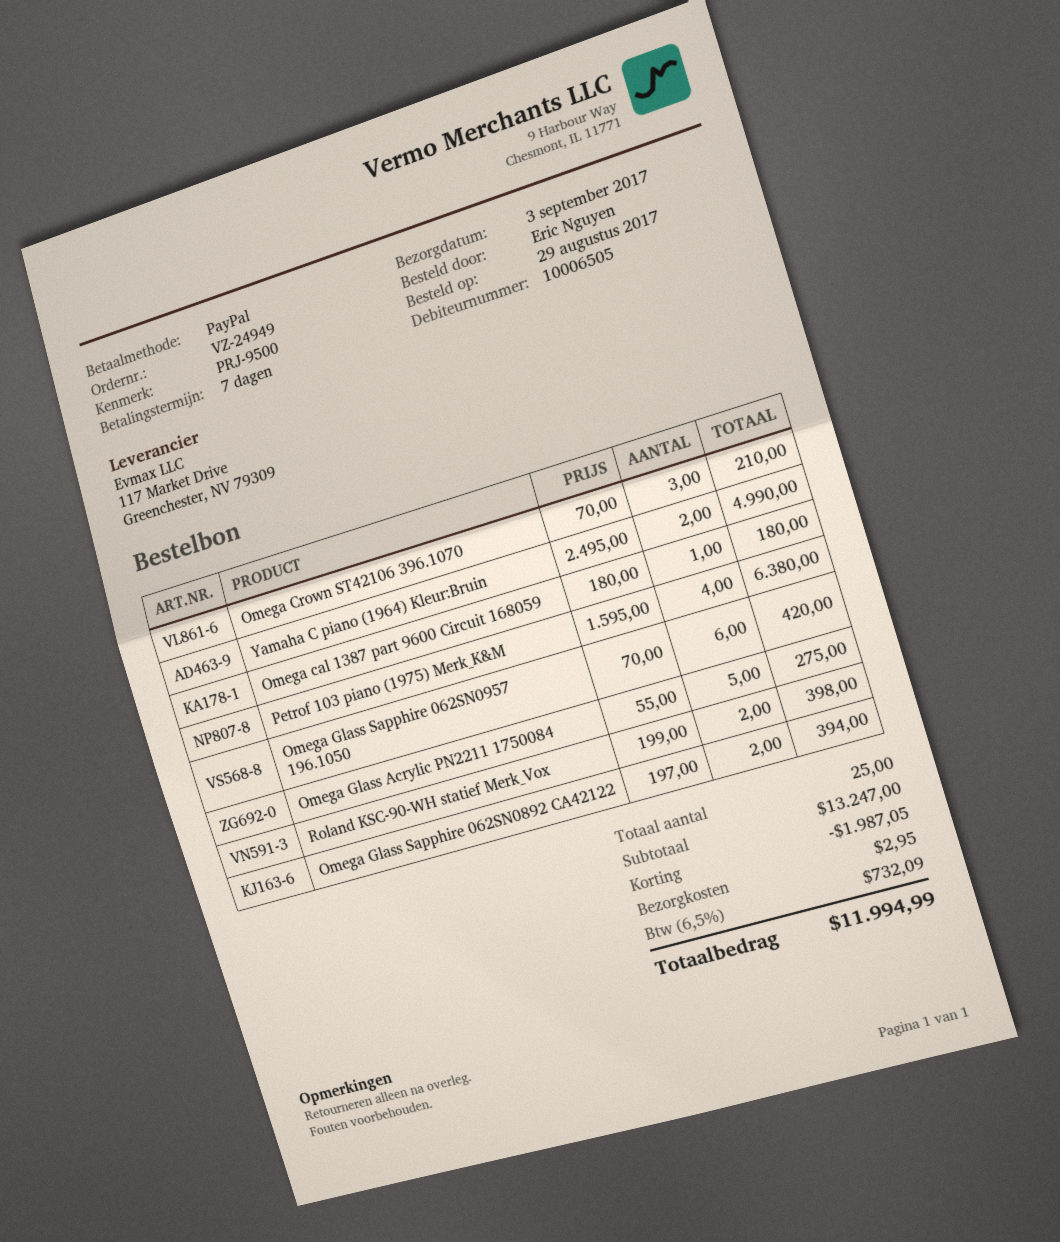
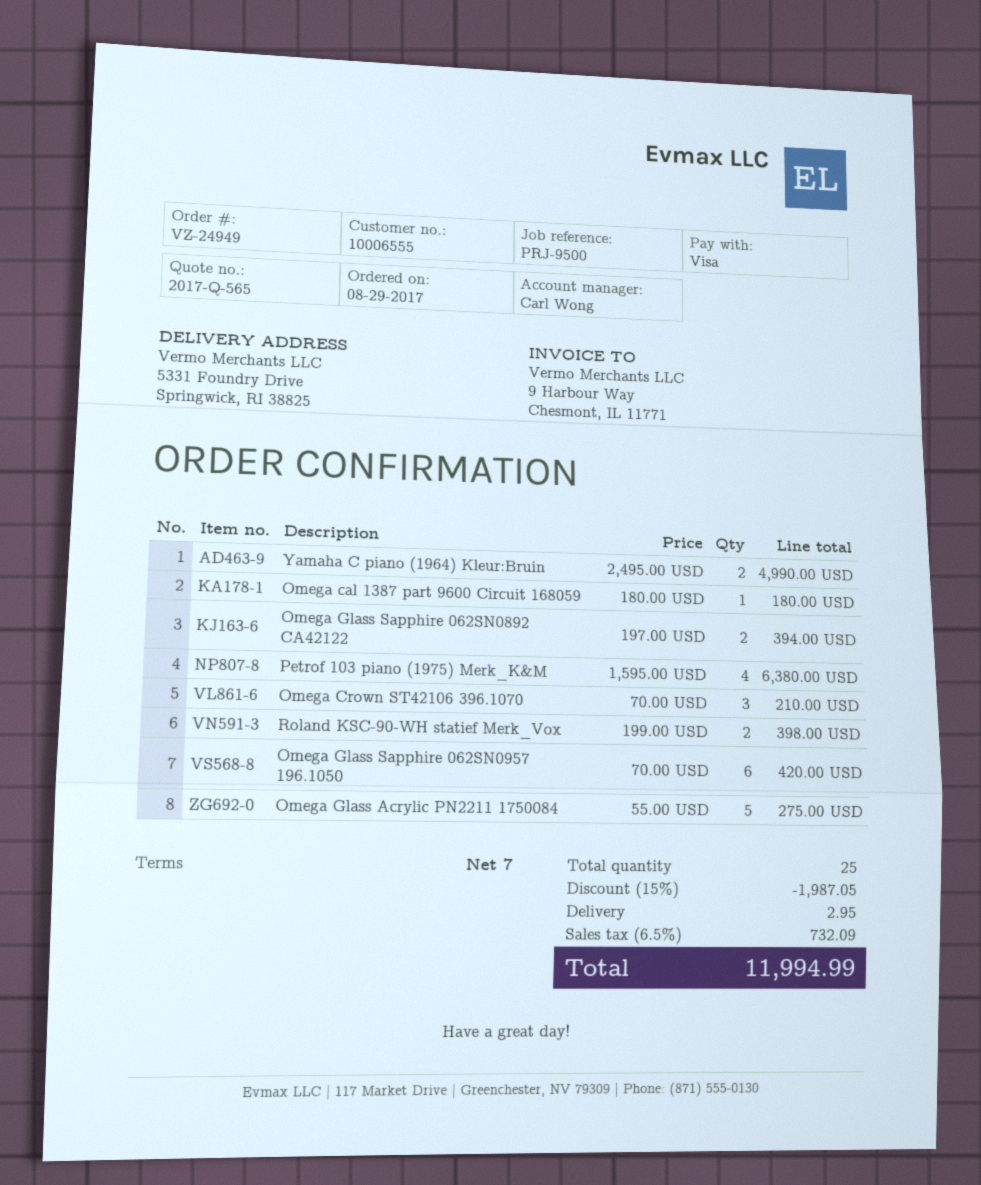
customer number: 10006505 -> 10006555
payment method: PayPal -> Visa

